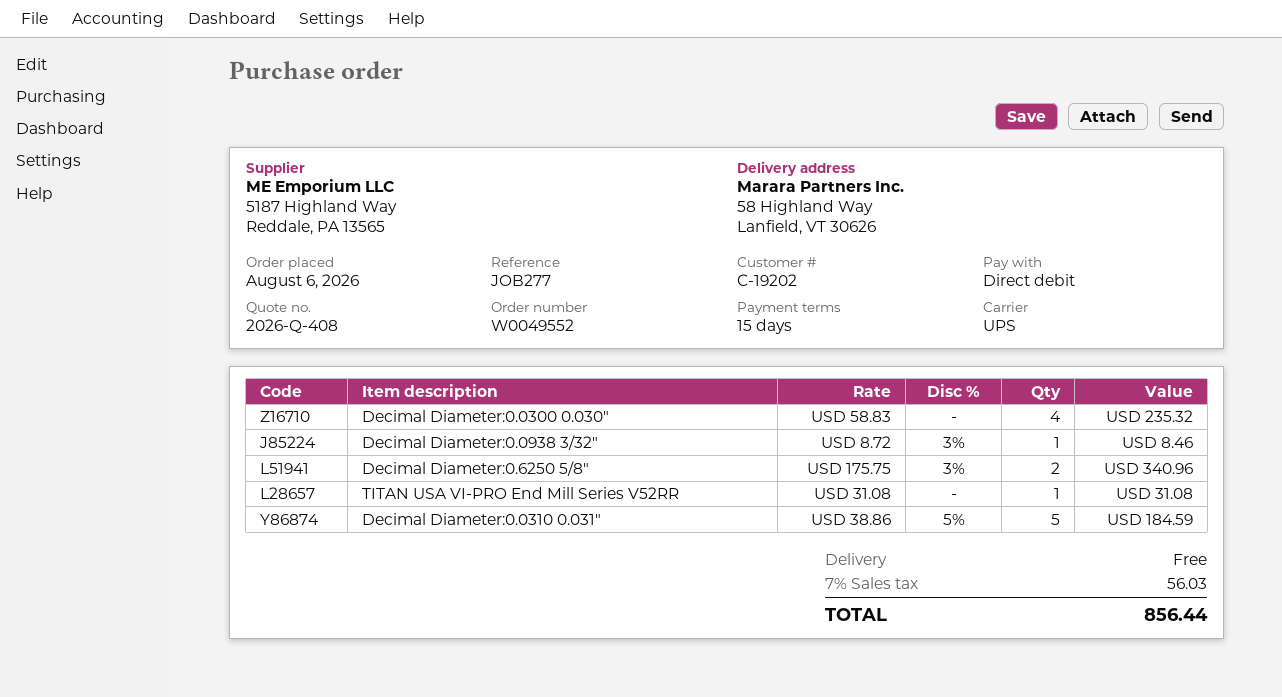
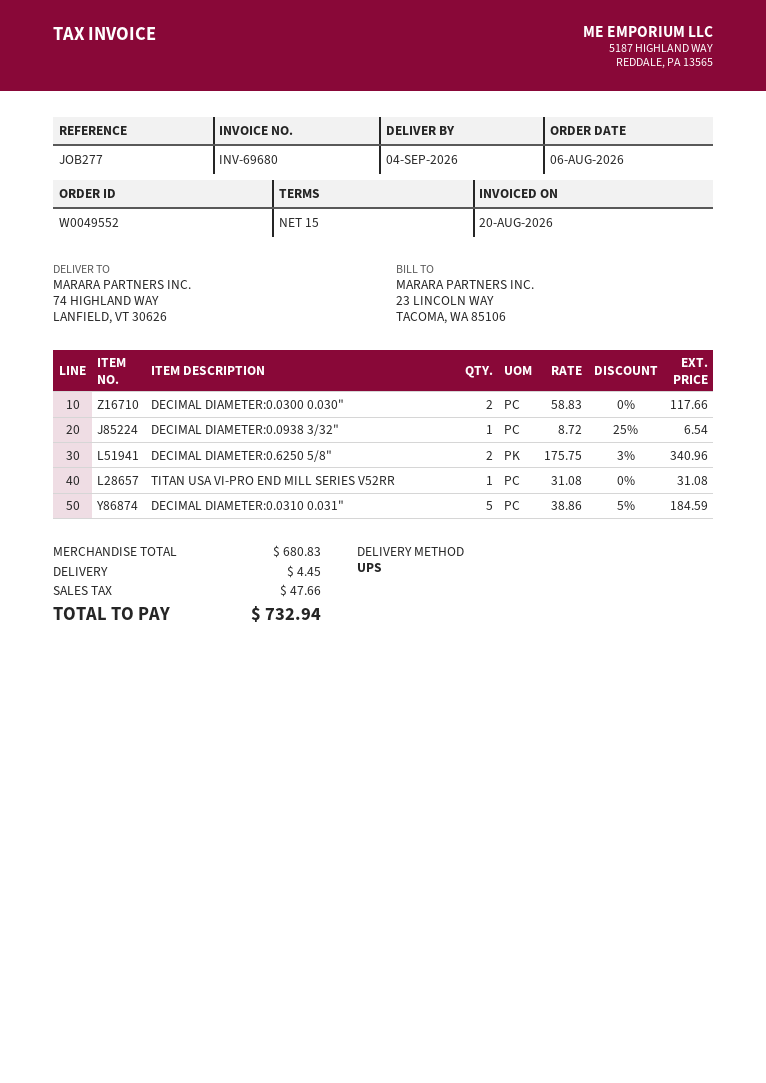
ship to: 58 Highland Way, Lanfield, VT 30626 -> 74 HIGHLAND WAY, LANFIELD, VT 30626
Decimal Diameter:0.0300 0.030": 4 x 58.83 = 235.32 -> 2 x 58.83 = 117.66
Decimal Diameter:0.0938 3/32": 1 x 8.72 - 3% = 8.46 -> 1 x 8.72 - 25% = 6.54
shipping: 0.00 -> 4.45
tax: 56.03 -> 47.66
total: 856.44 -> 732.94

